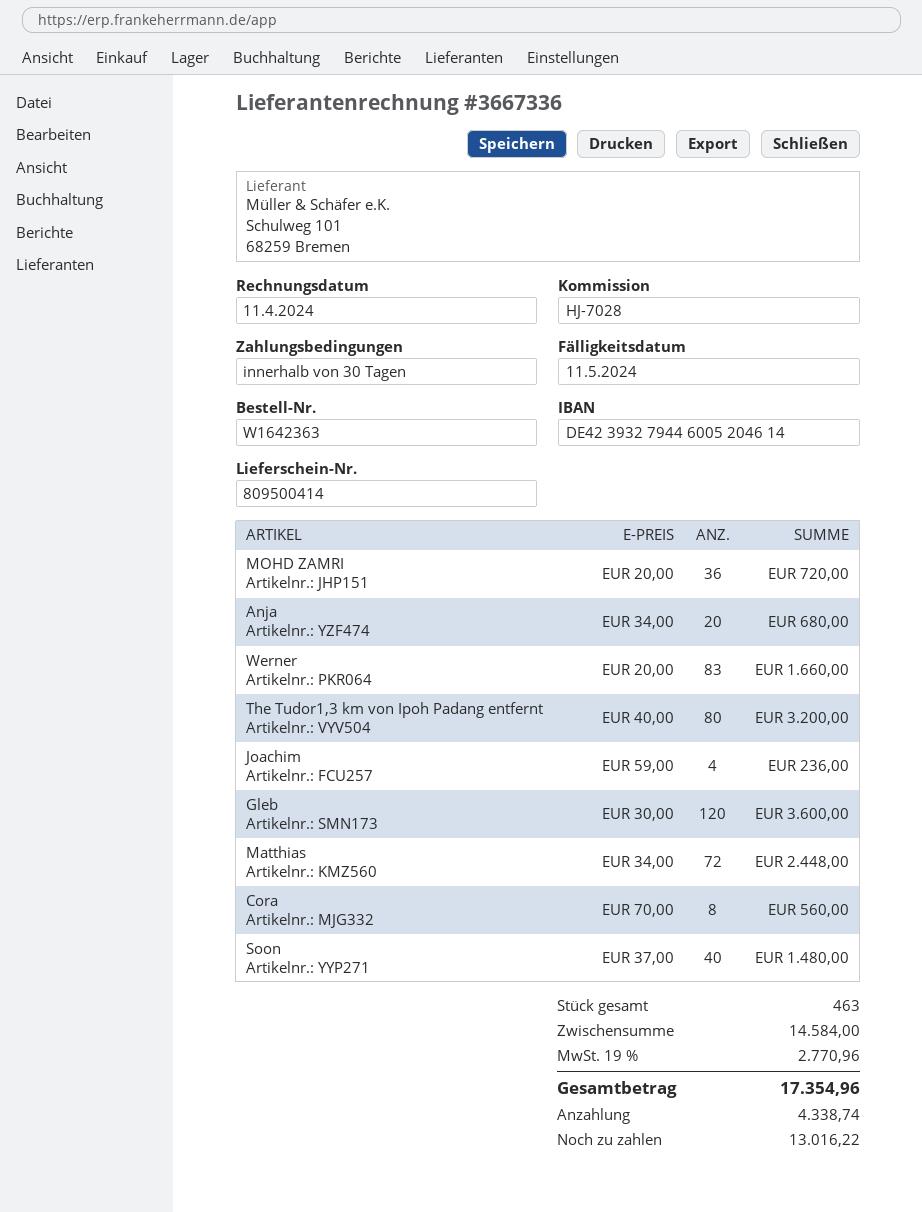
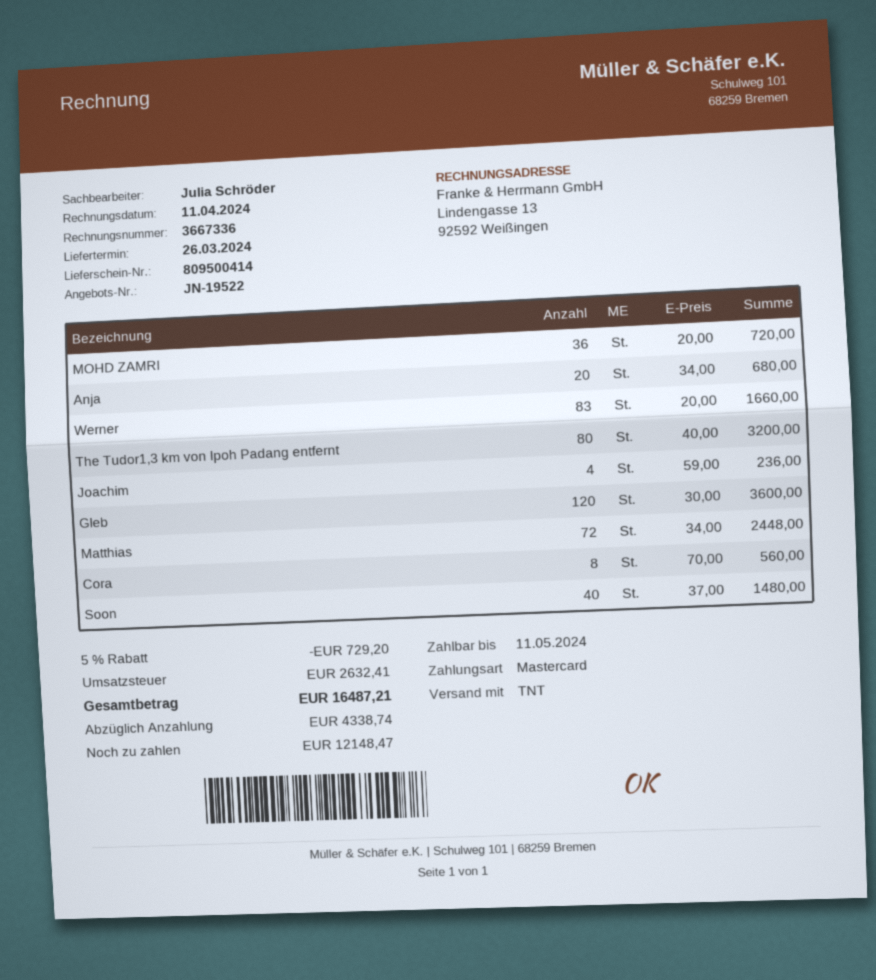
discount: none -> 5% = 729.20
tax: 2770.96 -> 2632.41
total: 17354.96 -> 16487.21
balance: 13016.22 -> 12148.47

